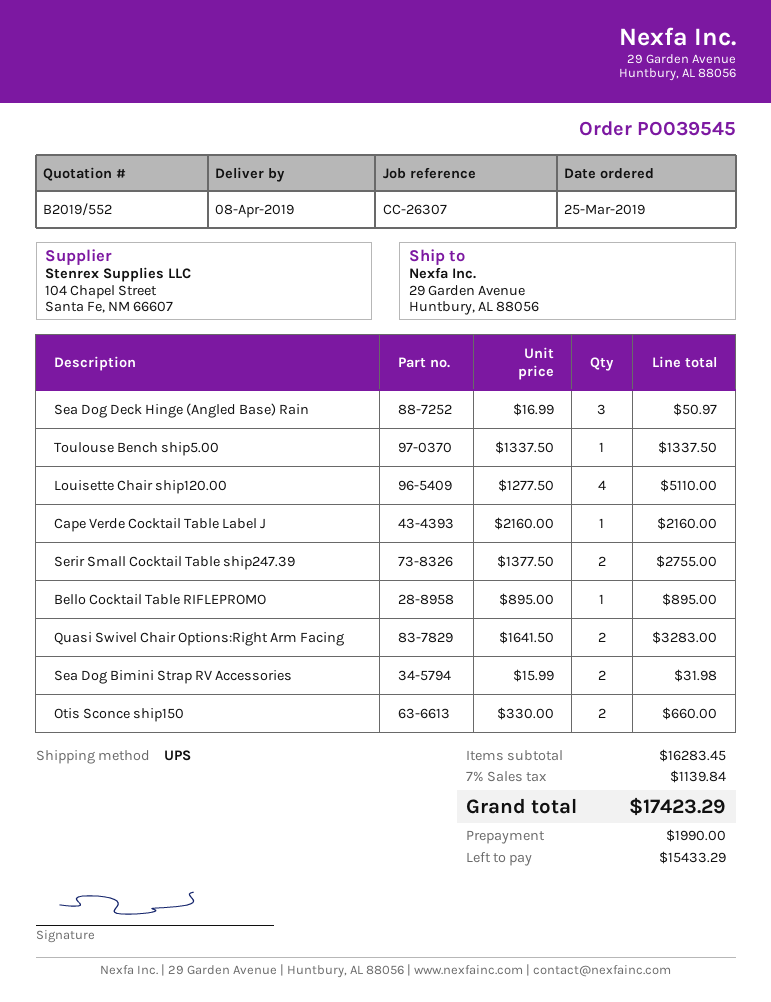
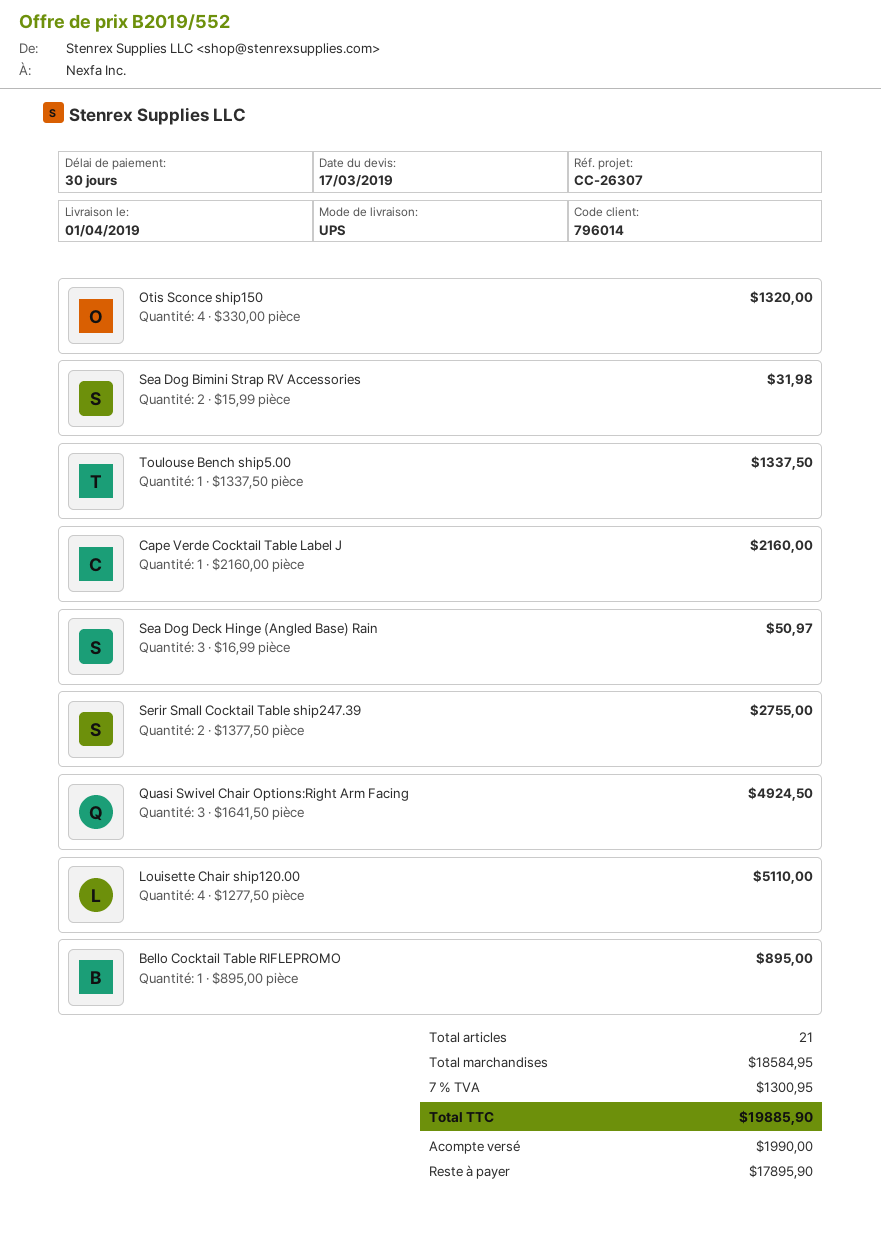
delivery date: 2019-04-08 -> 2019-04-01
Quasi Swivel Chair Options:Right Arm Facing: 2 x 1641.50 = 3283.00 -> 3 x 1641.50 = 4924.50
Otis Sconce ship150: 2 x 330.00 = 660.00 -> 4 x 330.00 = 1320.00
subtotal: 16283.45 -> 18584.95
tax: 7% = 1139.84 -> 7% = 1300.95
total: 17423.29 -> 19885.90
balance: 15433.29 -> 17895.90

